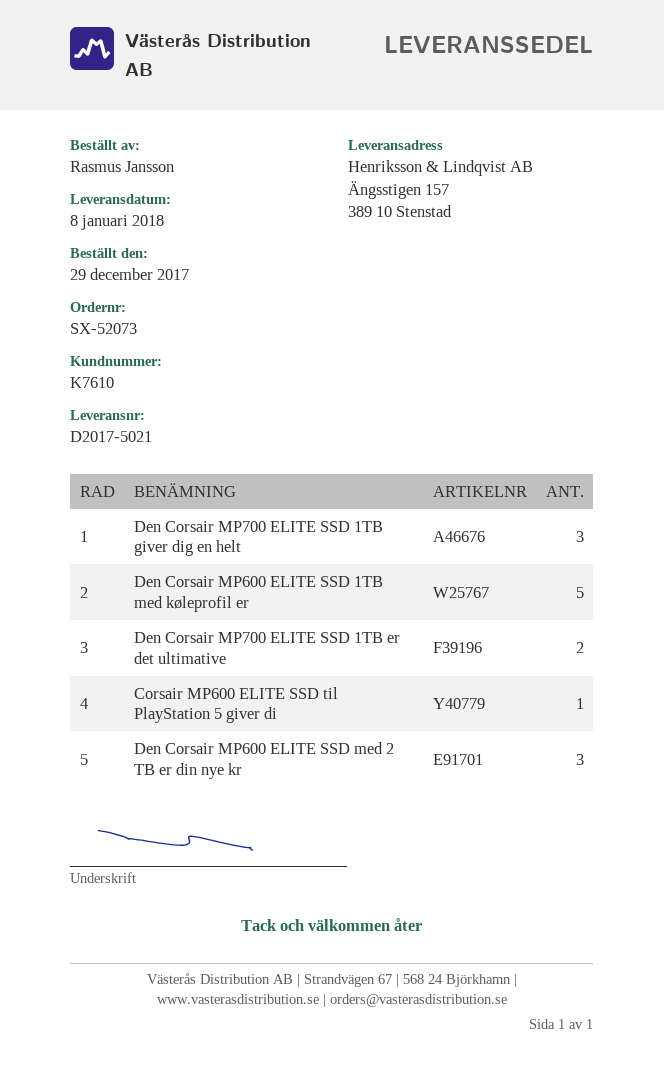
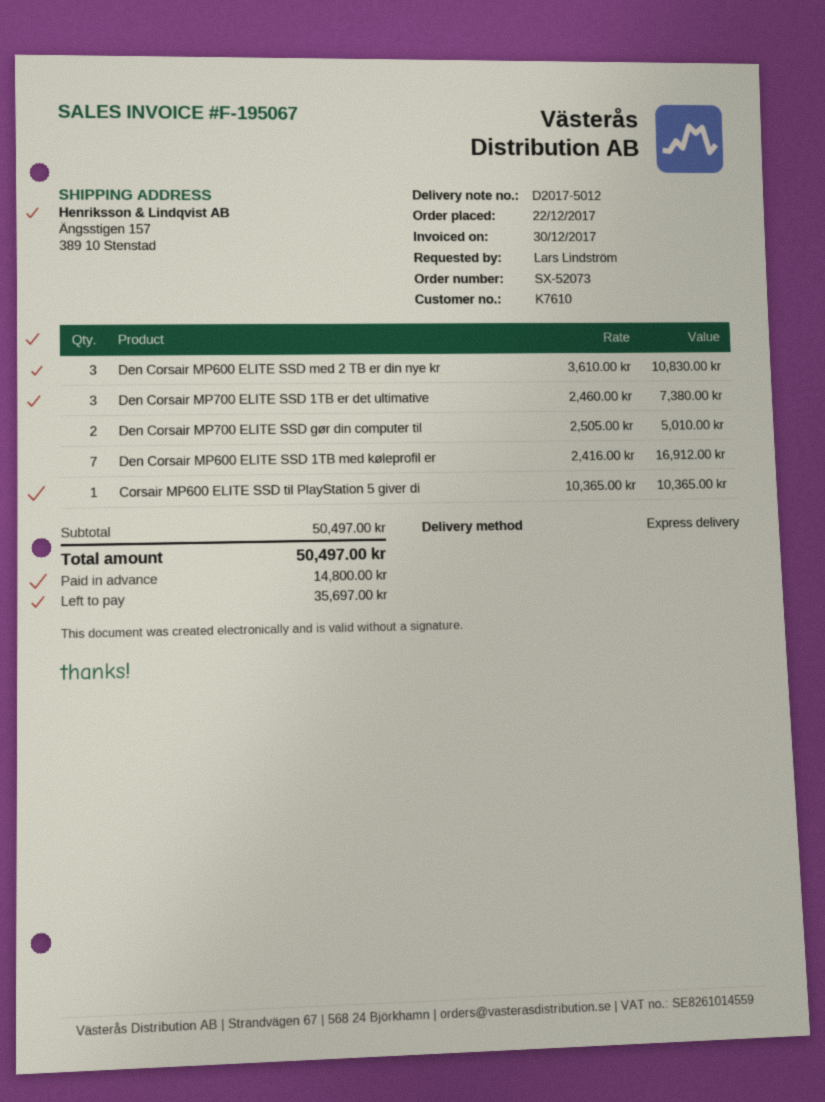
order date: 2017-12-29 -> 2017-12-22
delivery note number: D2017-5021 -> D2017-5012
ordered by: Rasmus Jansson -> Lars Lindström
Den Corsair MP700 ELITE SSD 1TB giver dig en helt: 3 -> none
Den Corsair MP600 ELITE SSD 1TB med køleprofil er: 5 -> 7
Den Corsair MP700 ELITE SSD 1TB er det ultimative: 2 -> 3
Den Corsair MP700 ELITE SSD gør din computer til: none -> 2

